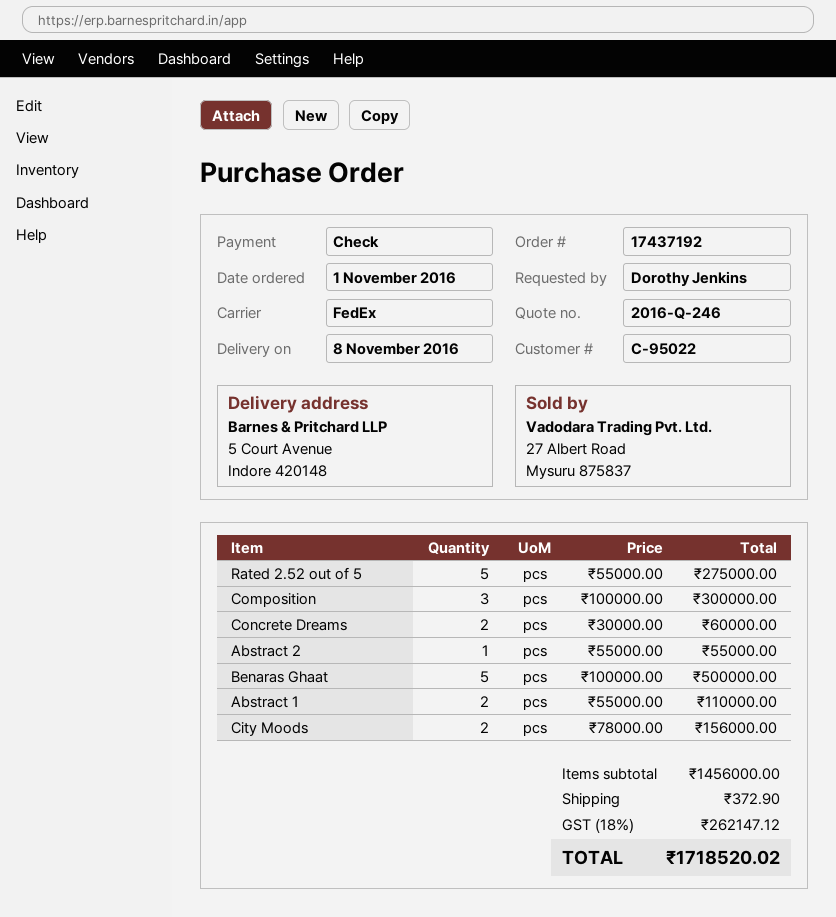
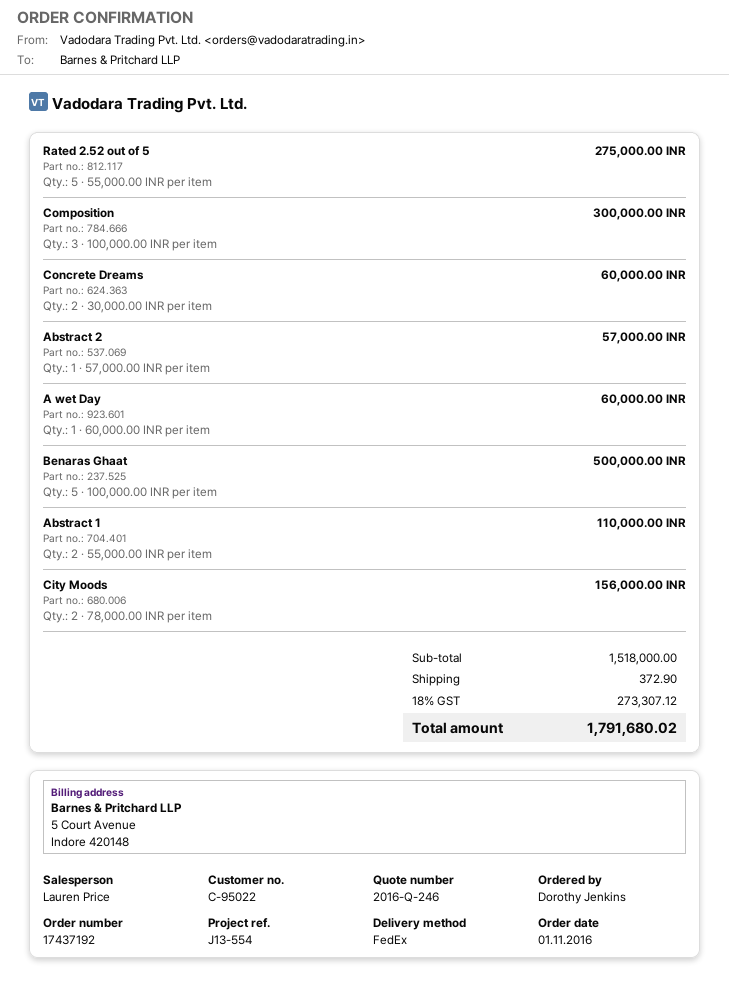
Abstract 2: 1 x 55000.00 = 55000.00 -> 1 x 57000.00 = 57000.00
A wet Day: none -> 1 x 60000.00 = 60000.00
subtotal: 1456000.00 -> 1518000.00
tax: 18% = 262147.12 -> 18% = 273307.12
total: 1718520.02 -> 1791680.02

